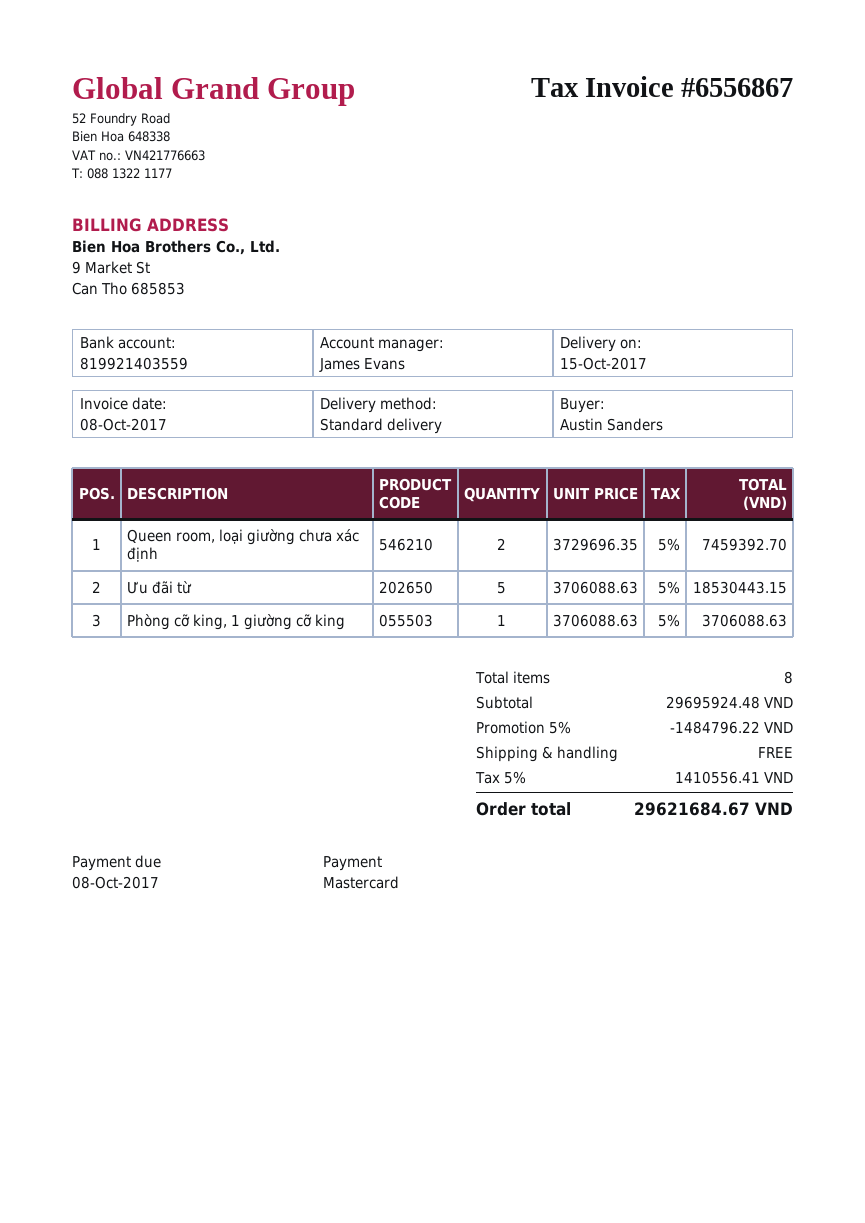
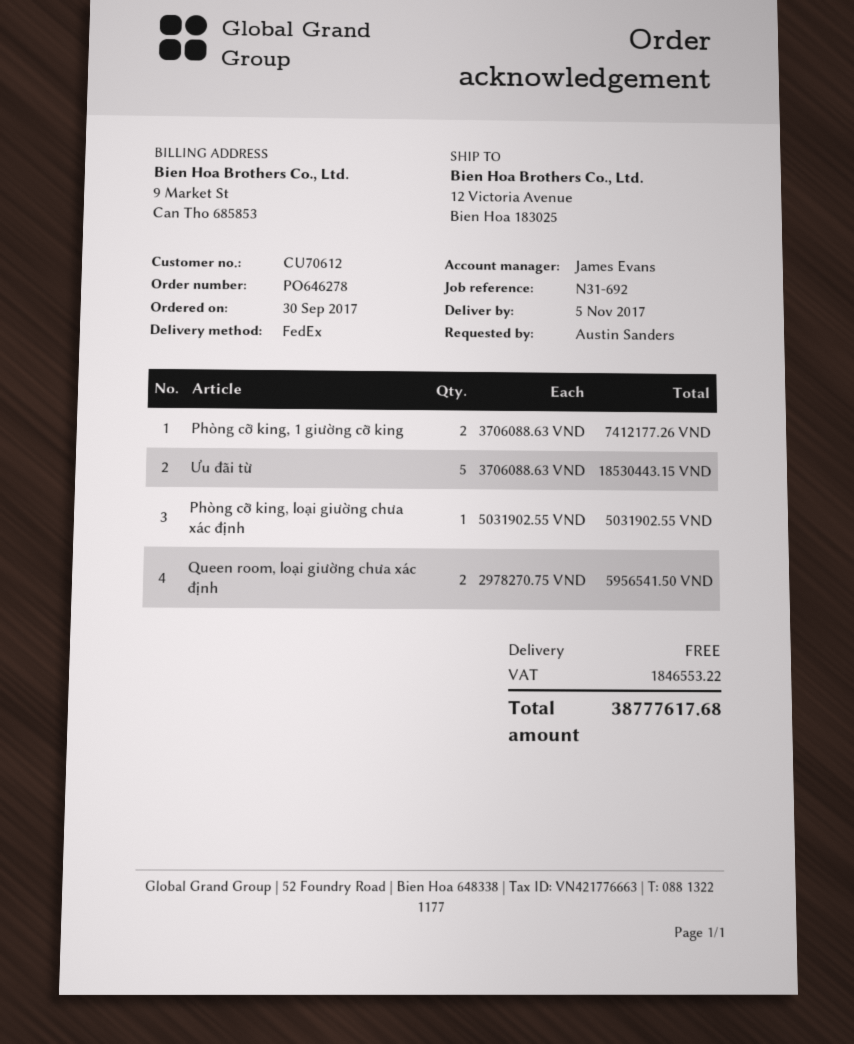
delivery date: 2017-10-15 -> 2017-11-05
shipping method: standard -> FedEx
Queen room, loại giường chưa xác định: 2 x 3729696.35 = 7459392.70 -> 2 x 2978270.75 = 5956541.50
Phòng cỡ king, 1 giường cỡ king: 1 x 3706088.63 = 3706088.63 -> 2 x 3706088.63 = 7412177.26
Phòng cỡ king, loại giường chưa xác định: none -> 1 x 5031902.55 = 5031902.55
discount: 5% = 1484796.22 -> none
tax: 1410556.41 -> 1846553.22
total: 29621684.67 -> 38777617.68

